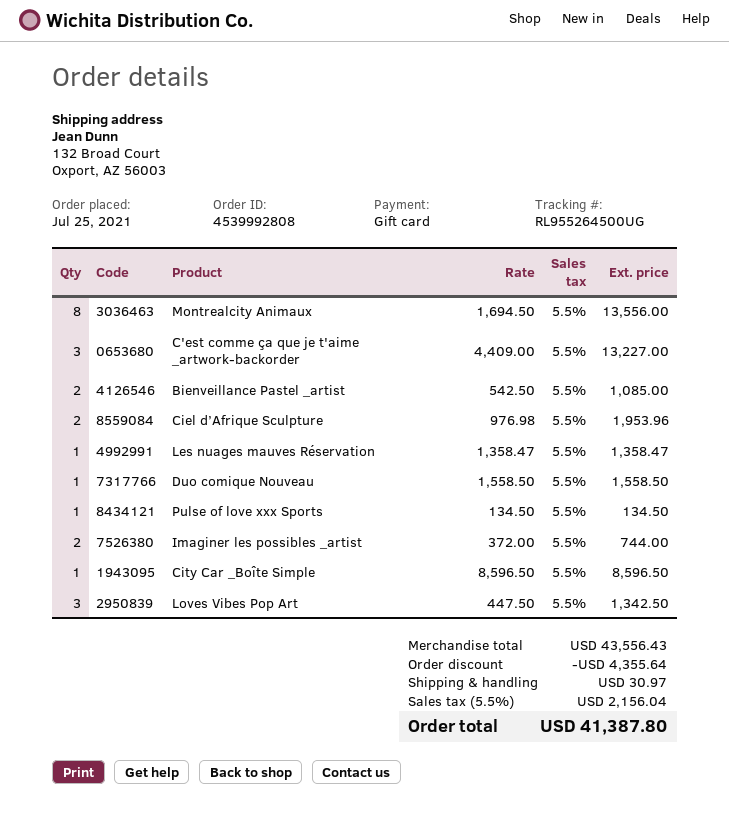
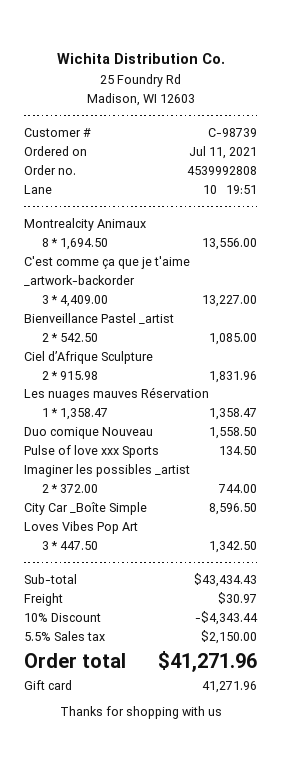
order date: 2021-07-25 -> 2021-07-11
Ciel d’Afrique Sculpture: 2 x 976.98 = 1953.96 -> 2 x 915.98 = 1831.96
subtotal: 43556.43 -> 43434.43
discount: 4355.64 -> 4343.44
tax: 5.5% = 2156.04 -> 5.5% = 2150.00
total: 41387.80 -> 41271.96

